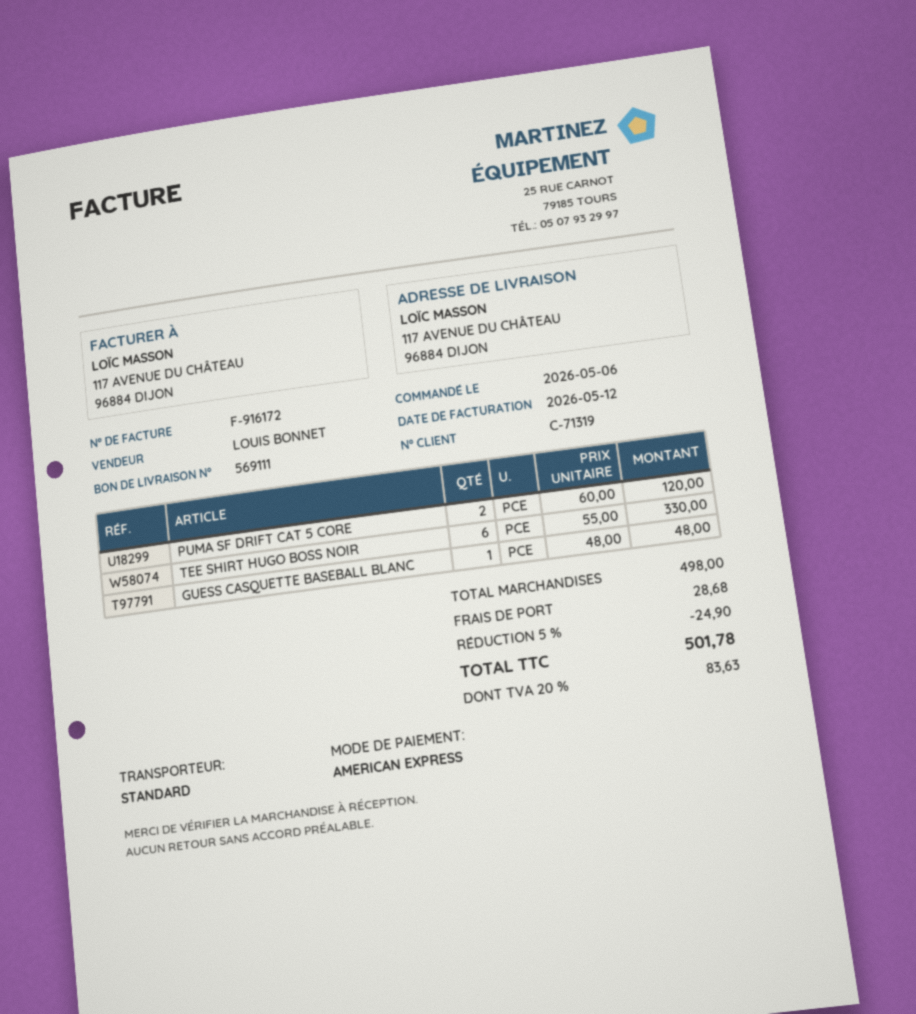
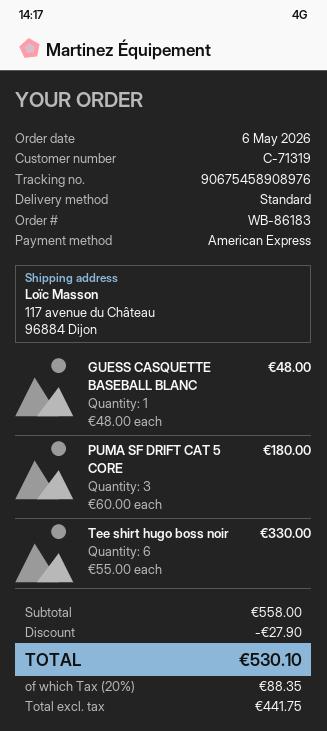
PUMA SF DRIFT CAT 5 CORE: 2 x 60.00 = 120.00 -> 3 x 60.00 = 180.00
subtotal: 498.00 -> 558.00
discount: 24.90 -> 27.90
shipping: 28.68 -> none
tax: 20% = 83.63 -> 20% = 88.35
total: 501.78 -> 530.10

